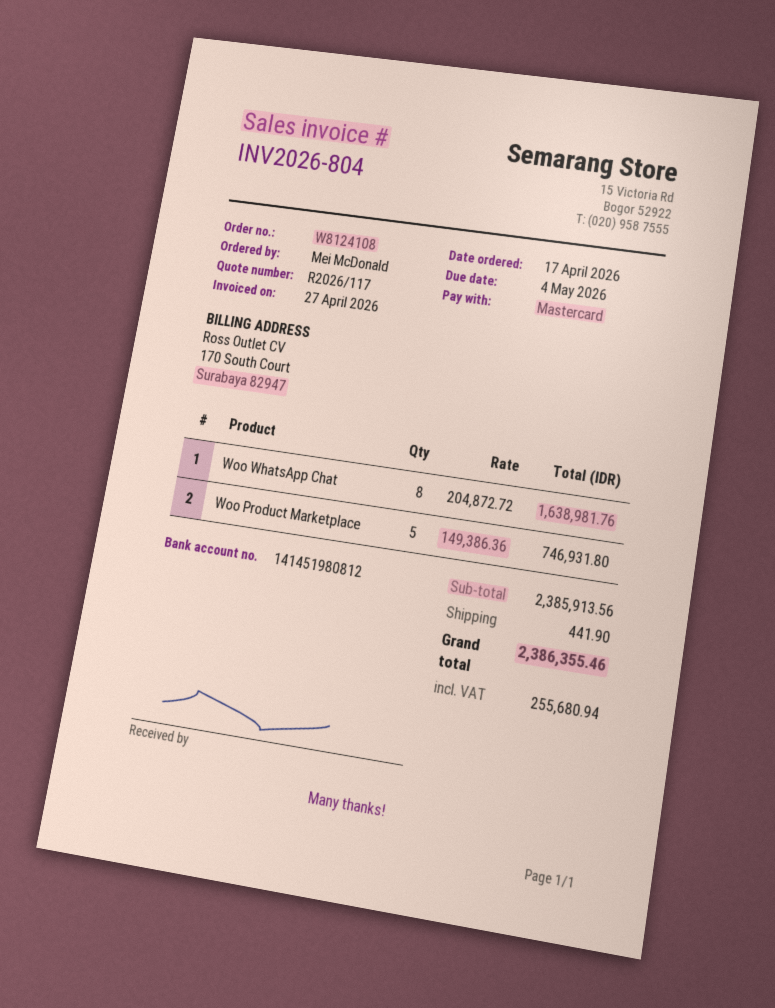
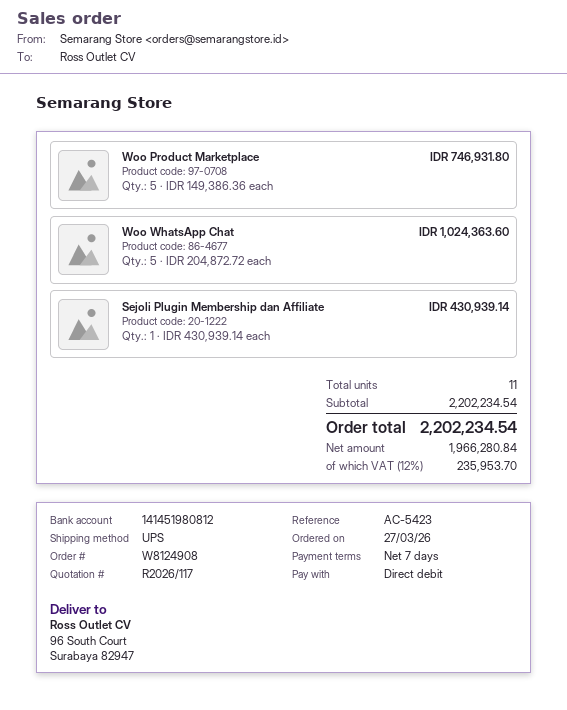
order number: W8124108 -> W8124908
order date: 2026-04-17 -> 2026-03-27
payment method: Mastercard -> direct debit
Woo WhatsApp Chat: 8 x 204872.72 = 1638981.76 -> 5 x 204872.72 = 1024363.60
Sejoli Plugin Membership dan Affiliate: none -> 1 x 430939.14 = 430939.14
subtotal: 2385913.56 -> 2202234.54
shipping: 441.90 -> none
tax: 255680.94 -> 235953.70
total: 2386355.46 -> 2202234.54

